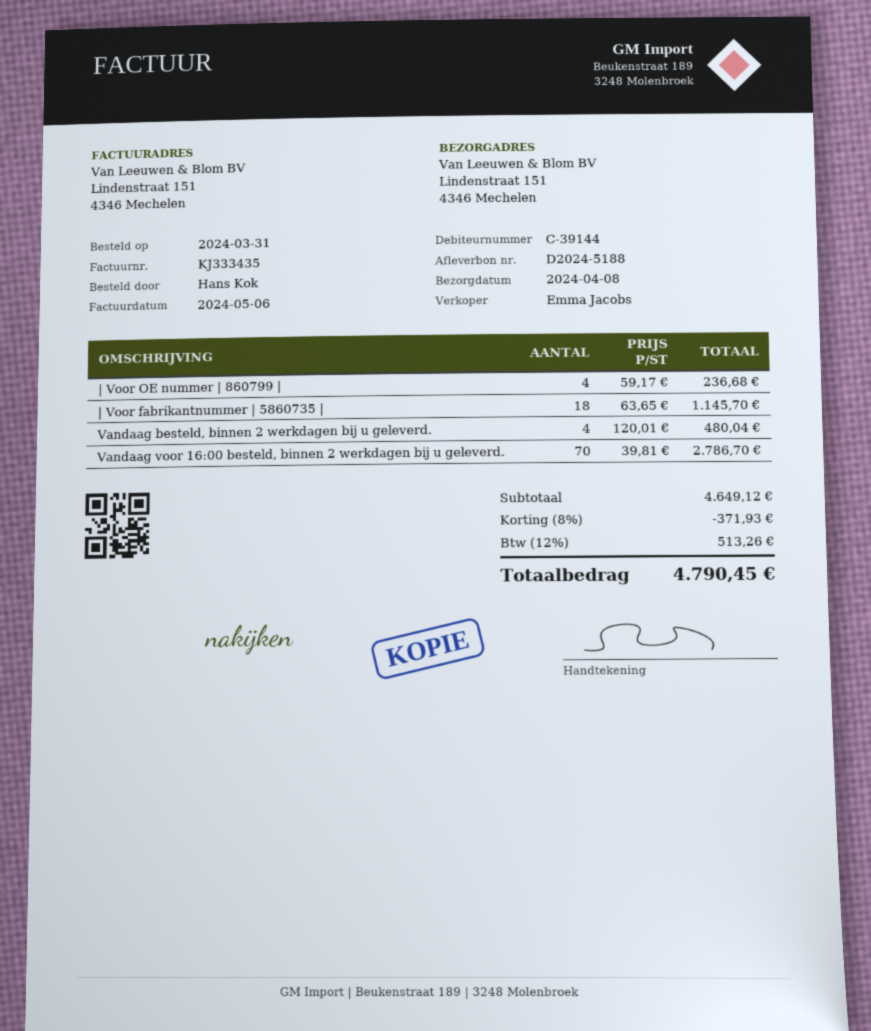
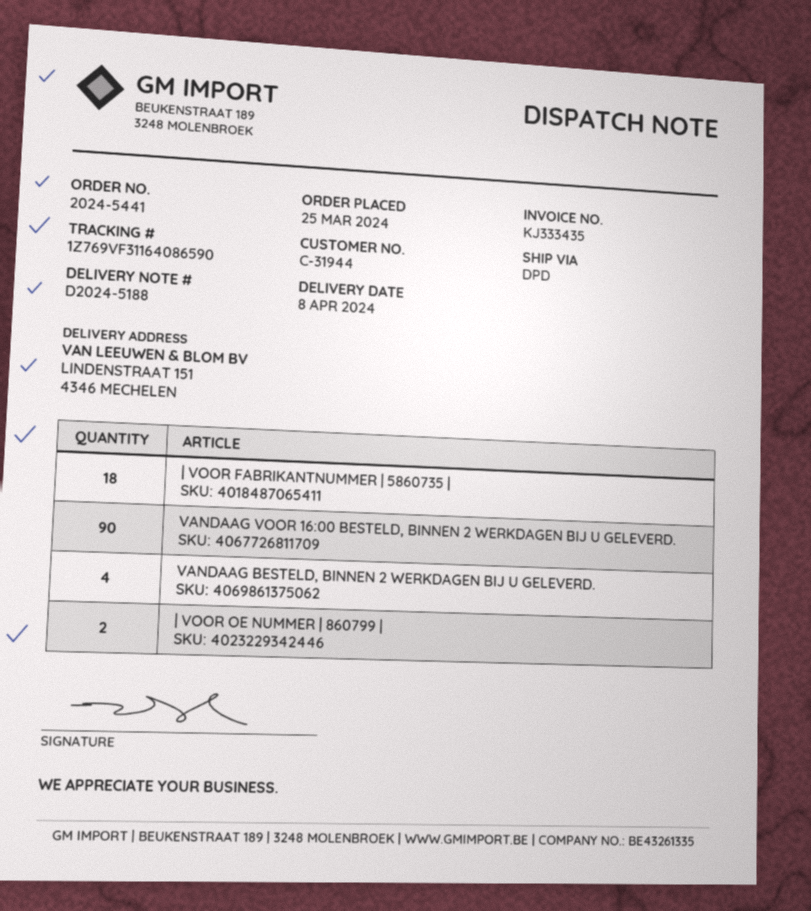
order date: 2024-03-31 -> 2024-03-25
customer number: C-39144 -> C-31944
| Voor OE nummer | 860799 |: 4 -> 2
Vandaag voor 16:00 besteld, binnen 2 werkdagen bij u geleverd.: 70 -> 90

